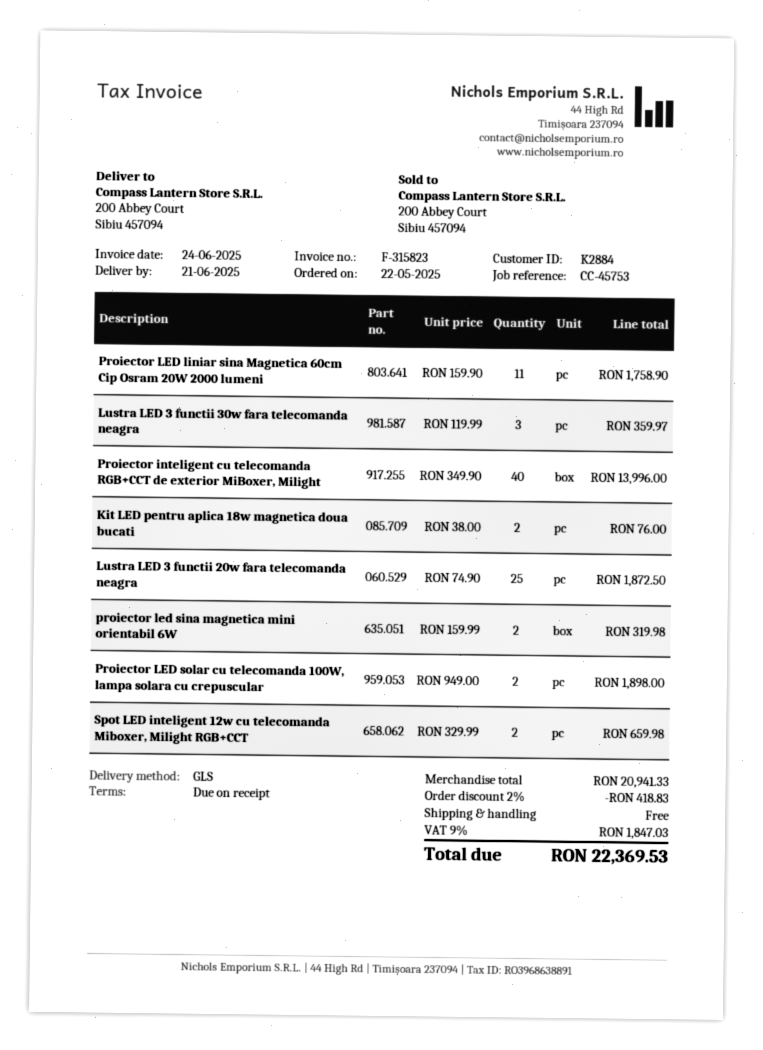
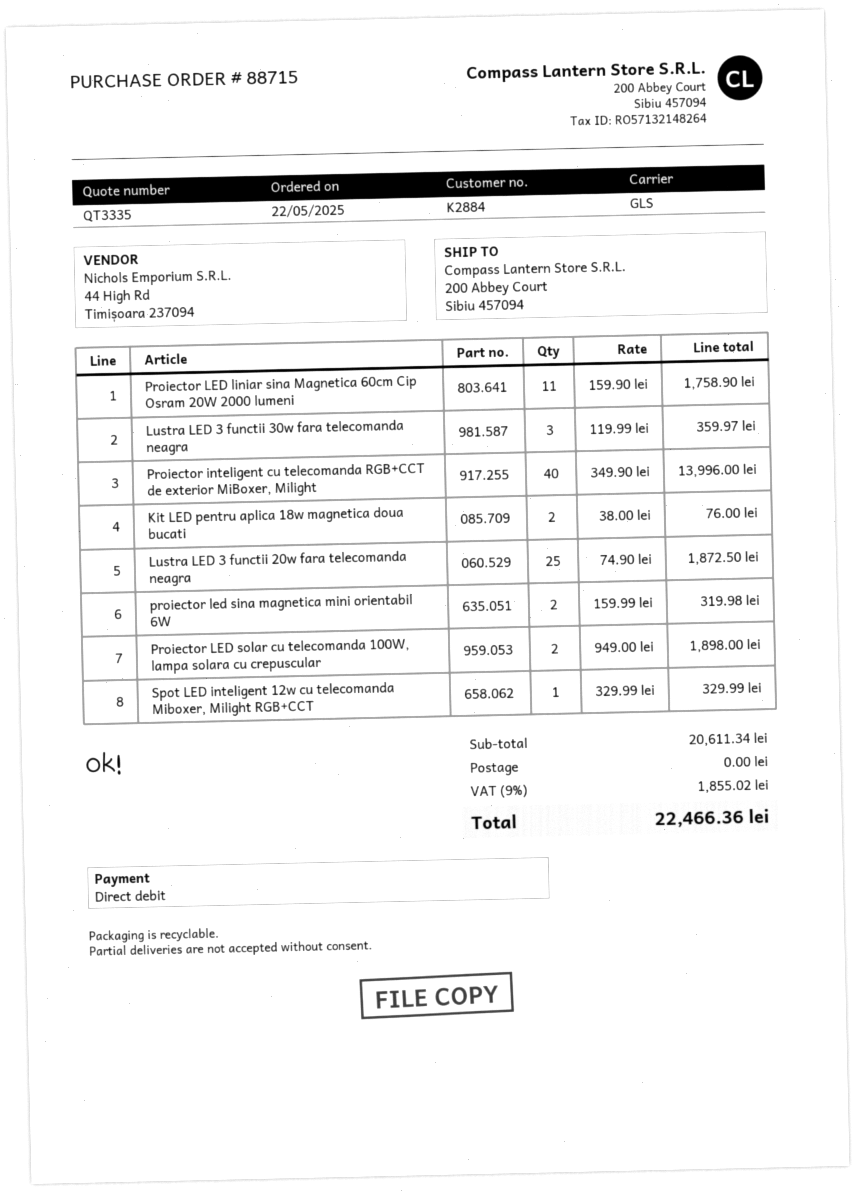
Spot LED inteligent 12w cu telecomanda Miboxer, Milight RGB+CCT: 2 x 329.99 = 659.98 -> 1 x 329.99 = 329.99
subtotal: 20941.33 -> 20611.34
discount: 2% = 418.83 -> none
tax: 9% = 1847.03 -> 9% = 1855.02
total: 22369.53 -> 22466.36

